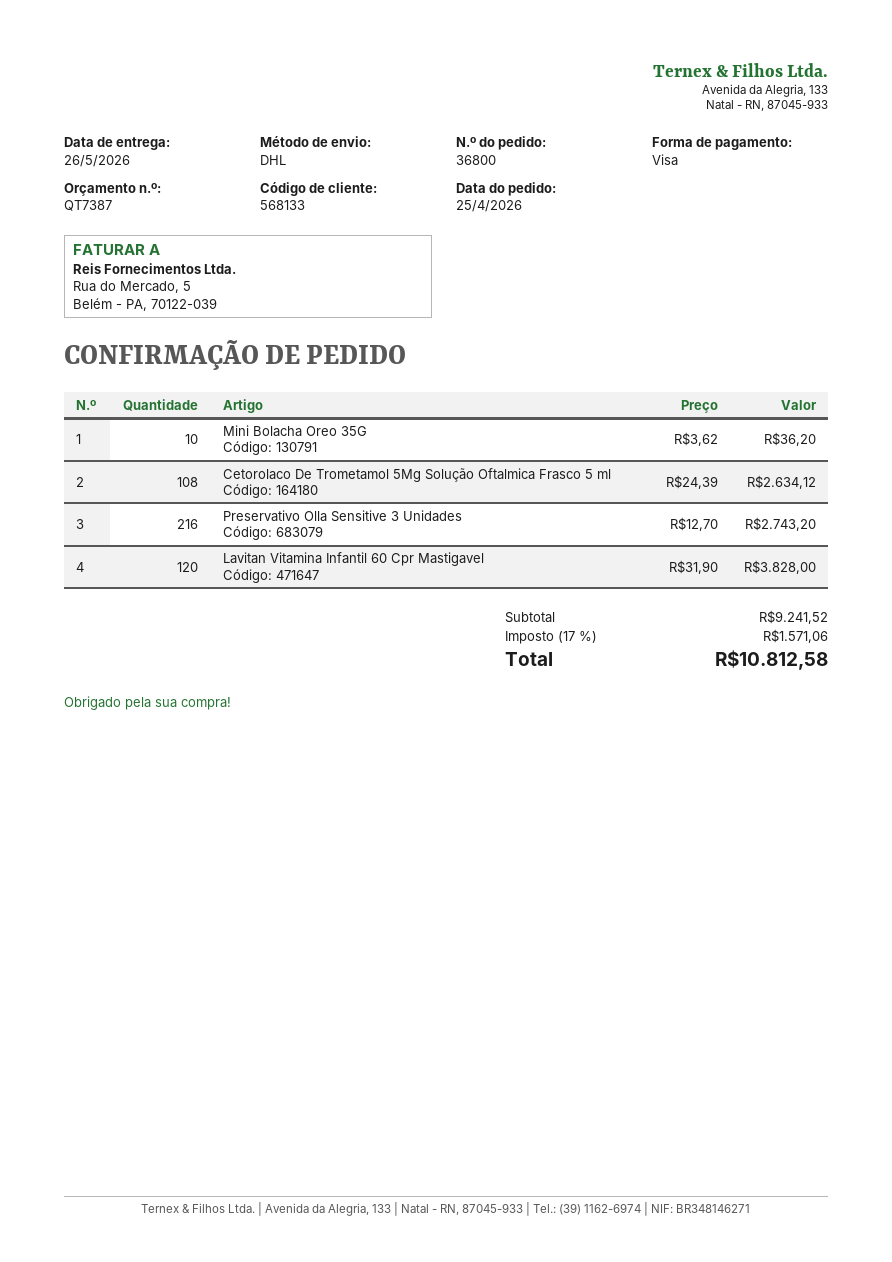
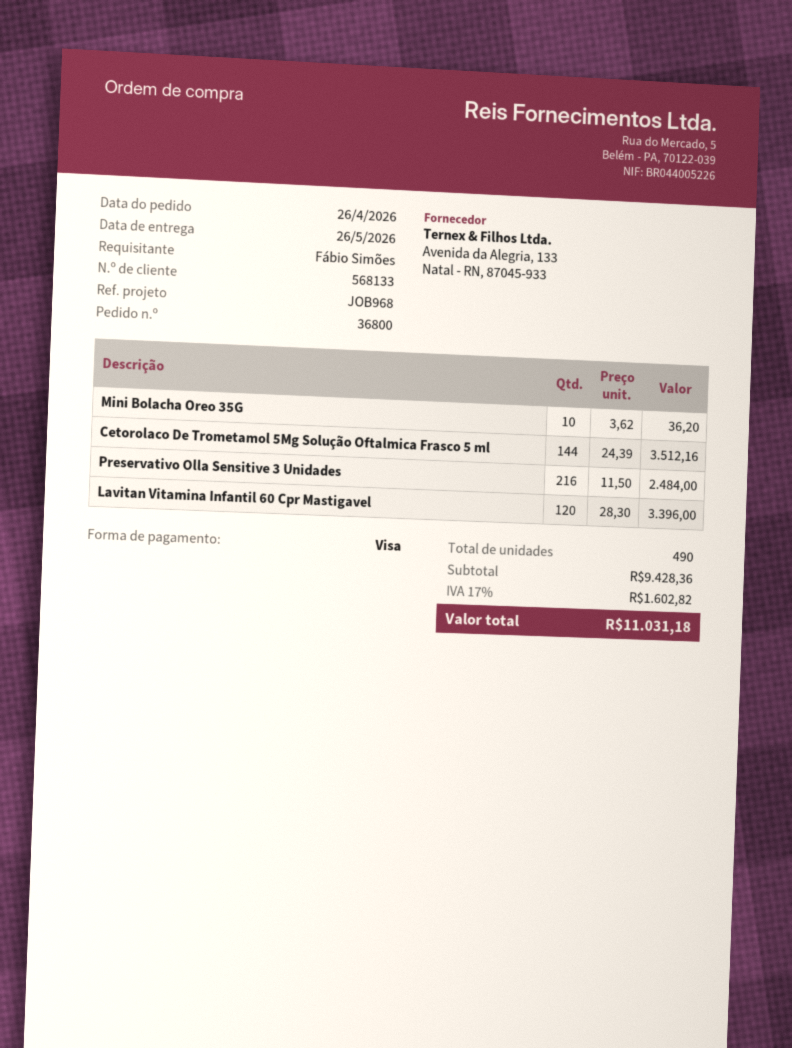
order date: 2026-04-25 -> 2026-04-26
Cetorolaco De Trometamol 5Mg Solução Oftalmica Frasco 5 ml: 108 x 24.39 = 2634.12 -> 144 x 24.39 = 3512.16
Preservativo Olla Sensitive 3 Unidades: 216 x 12.70 = 2743.20 -> 216 x 11.50 = 2484.00
Lavitan Vitamina Infantil 60 Cpr Mastigavel: 120 x 31.90 = 3828.00 -> 120 x 28.30 = 3396.00
subtotal: 9241.52 -> 9428.36
tax: 17% = 1571.06 -> 17% = 1602.82
total: 10812.58 -> 11031.18

